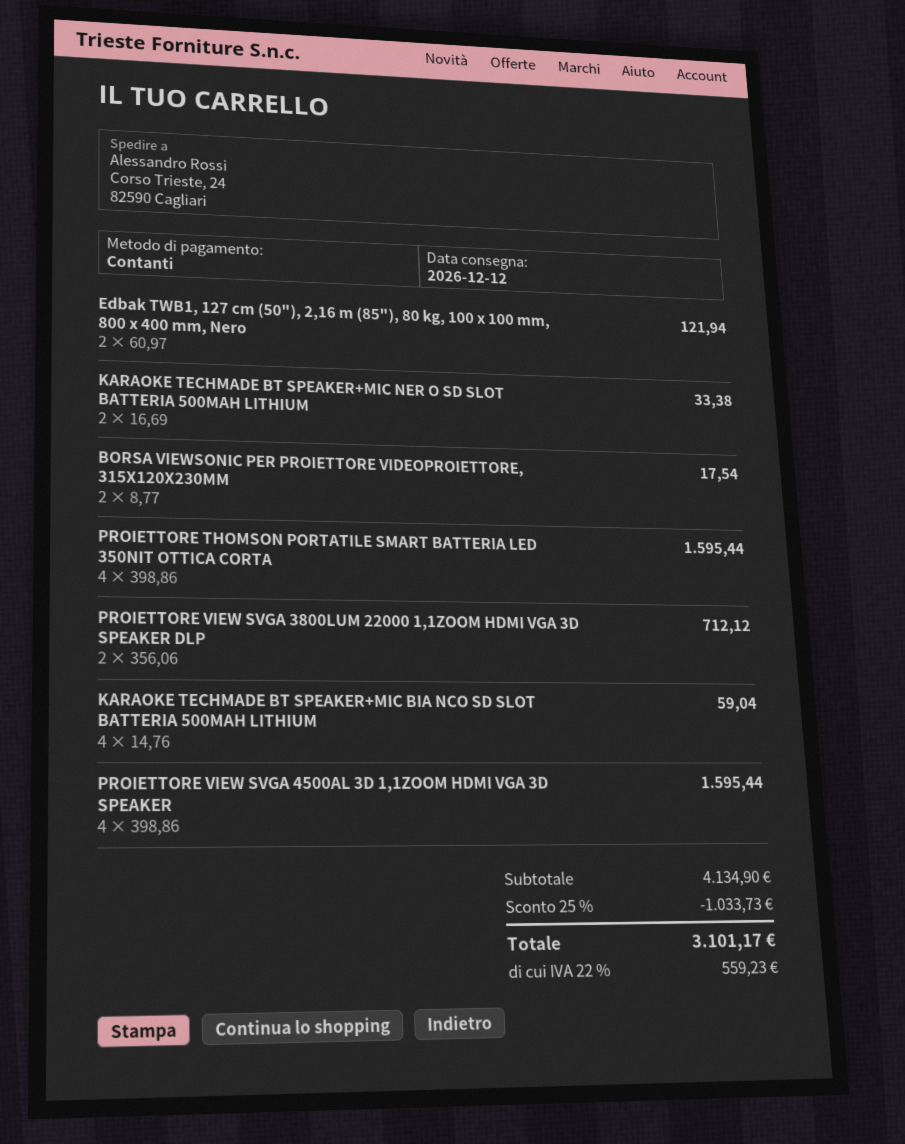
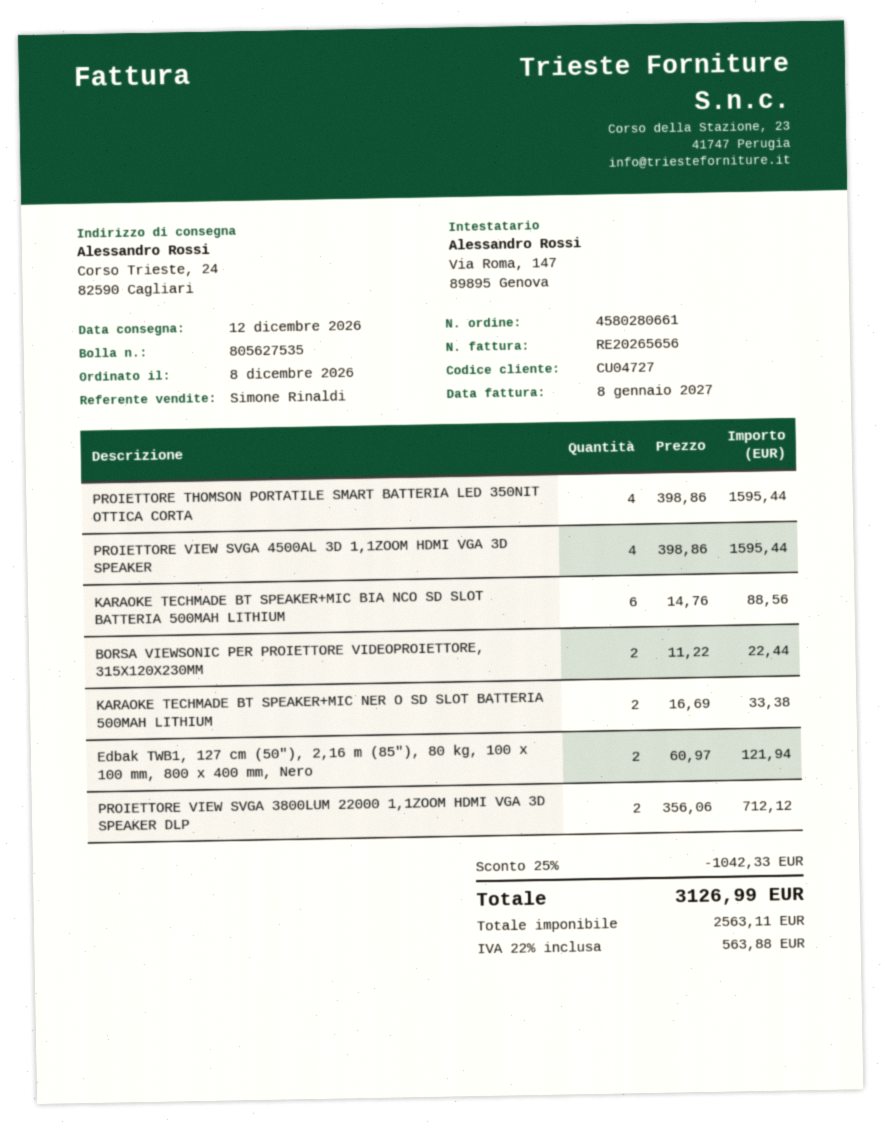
BORSA VIEWSONIC PER PROIETTORE VIDEOPROIETTORE, 315X120X230MM: 2 x 8.77 = 17.54 -> 2 x 11.22 = 22.44
KARAOKE TECHMADE BT SPEAKER+MIC BIA NCO SD SLOT BATTERIA 500MAH LITHIUM: 4 x 14.76 = 59.04 -> 6 x 14.76 = 88.56
discount: 25% = 1033.73 -> 25% = 1042.33
tax: 22% = 559.23 -> 22% = 563.88
total: 3101.17 -> 3126.99

